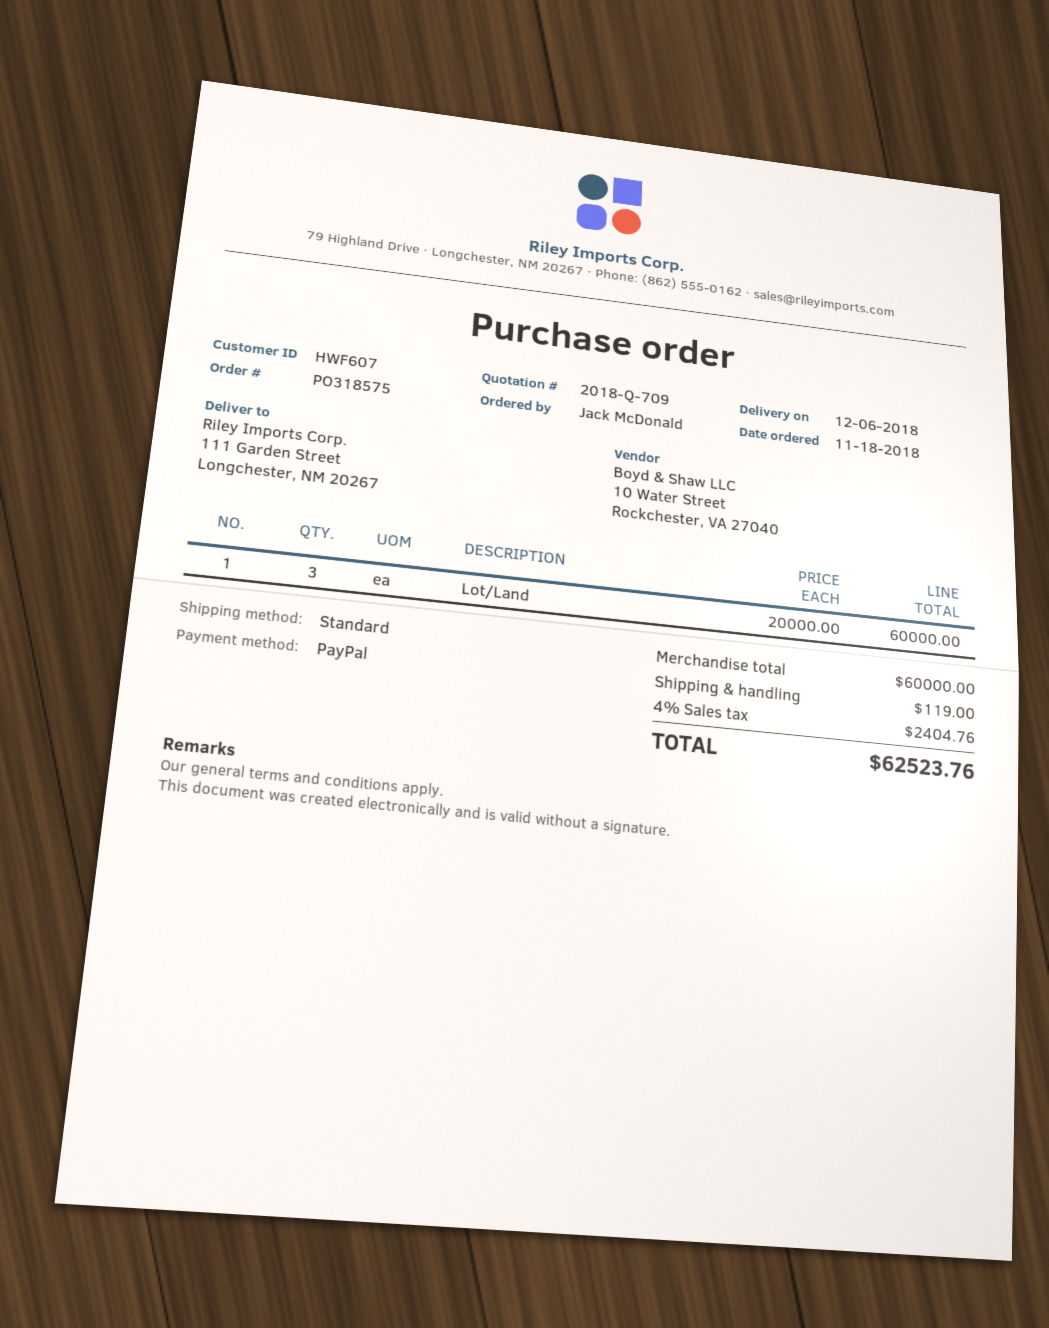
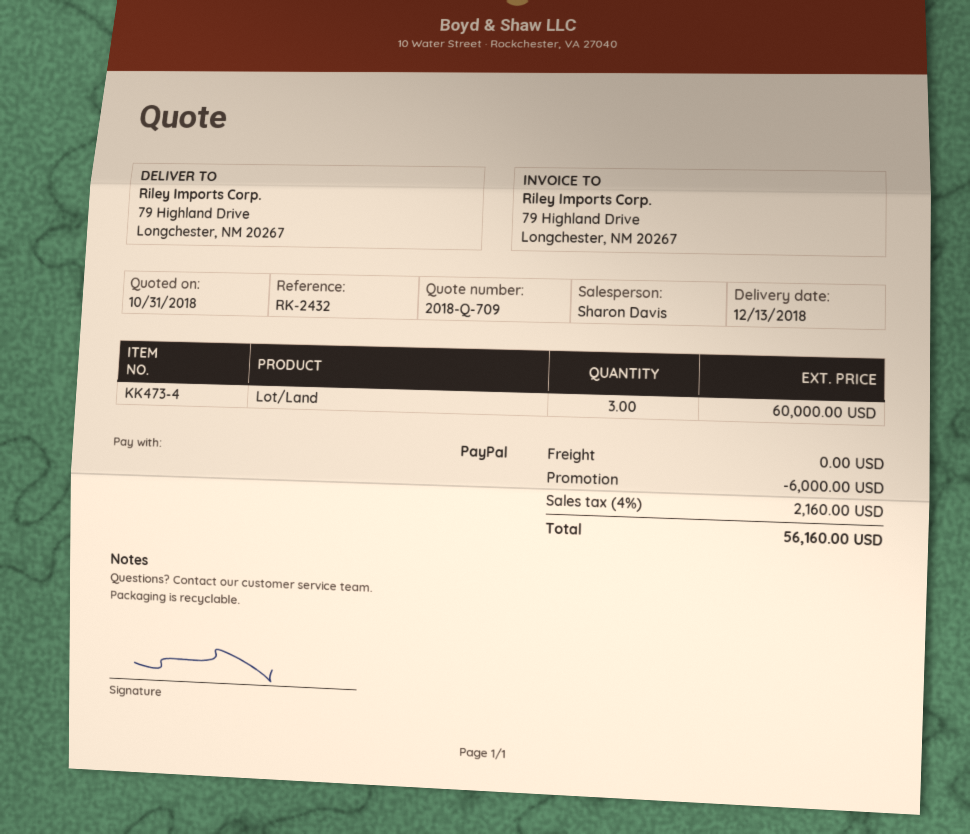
delivery date: 2018-12-06 -> 2018-12-13
ship to: 111 Garden Street, Longchester, NM 20267 -> 79 Highland Drive, Longchester, NM 20267
discount: none -> 6000.00
shipping: 119.00 -> 0.00
tax: 4% = 2404.76 -> 4% = 2160.00
total: 62523.76 -> 56160.00

